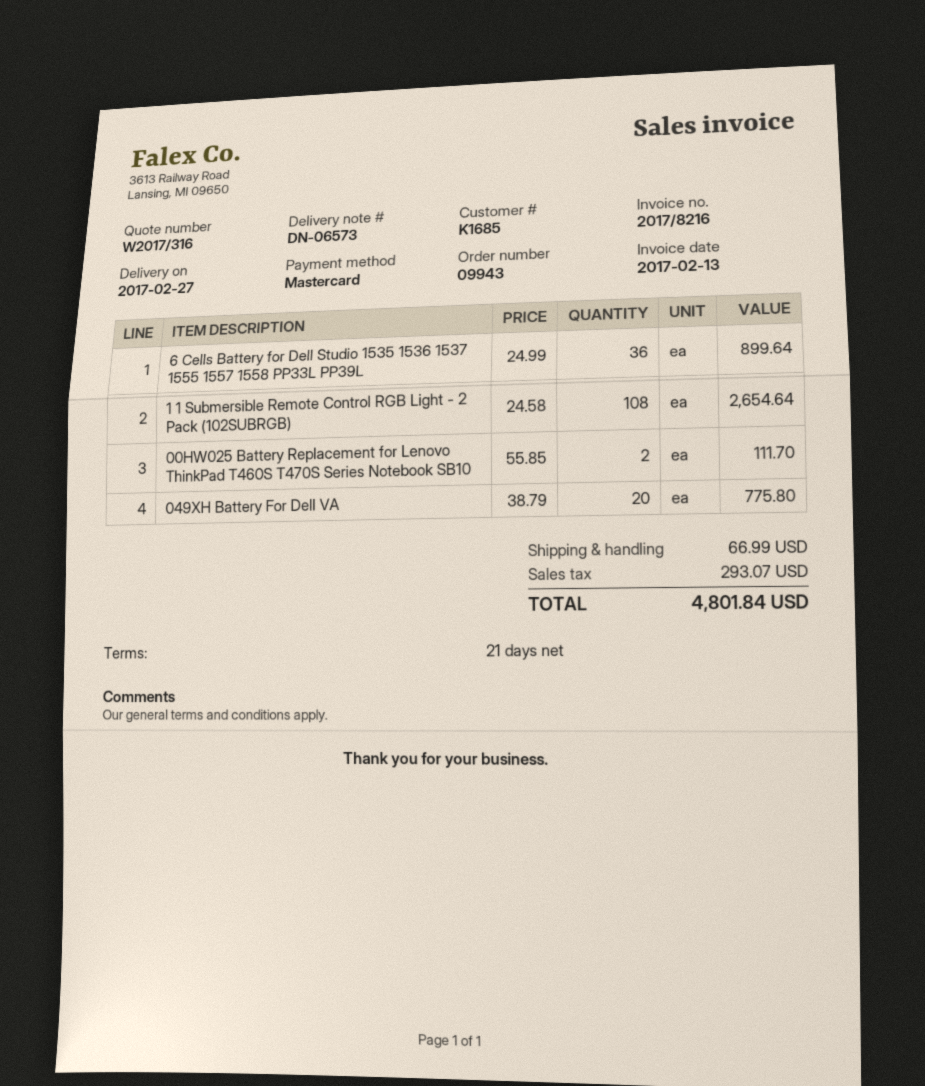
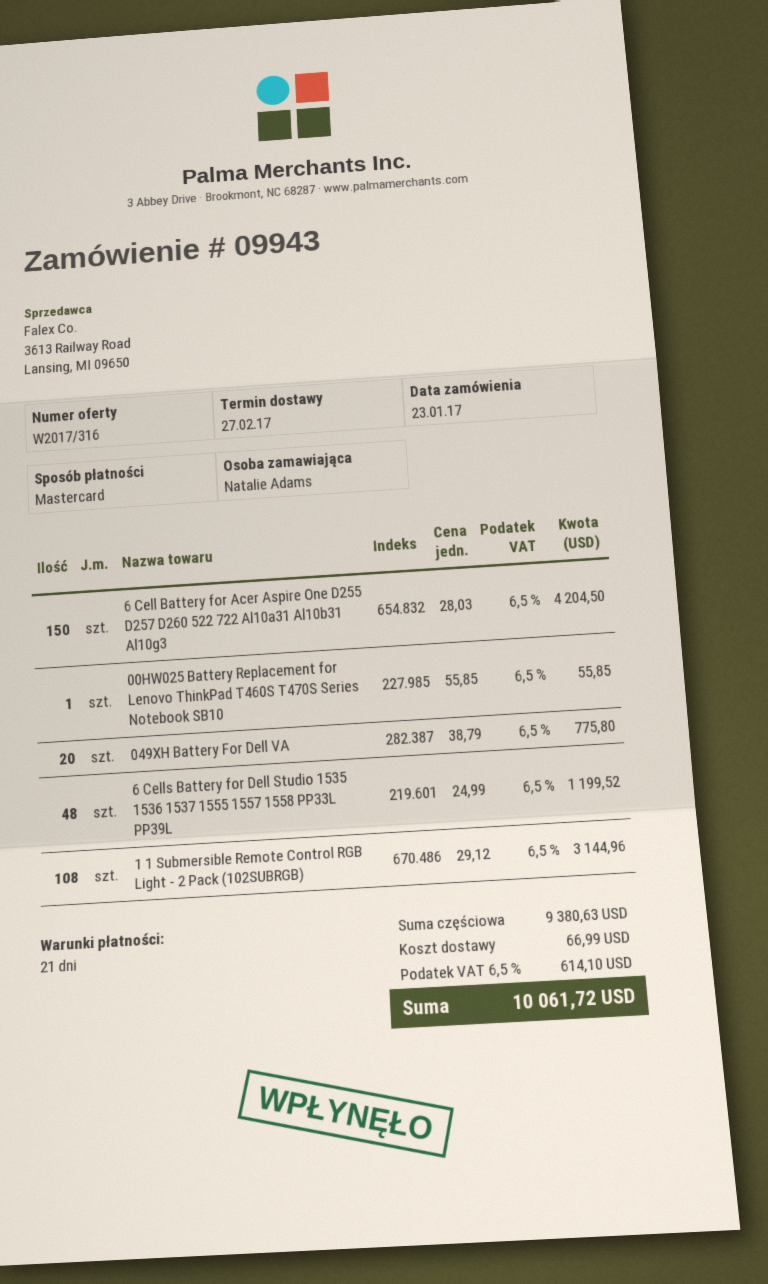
6 Cells Battery for Dell Studio 1535 1536 1537 1555 1557 1558 PP33L PP39L: 36 x 24.99 = 899.64 -> 48 x 24.99 = 1199.52
1 1 Submersible Remote Control RGB Light - 2 Pack (102SUBRGB): 108 x 24.58 = 2654.64 -> 108 x 29.12 = 3144.96
00HW025 Battery Replacement for Lenovo ThinkPad T460S T470S Series Notebook SB10: 2 x 55.85 = 111.70 -> 1 x 55.85 = 55.85
6 Cell Battery for Acer Aspire One D255 D257 D260 522 722 Al10a31 Al10b31 Al10g3: none -> 150 x 28.03 = 4204.50
tax: 293.07 -> 614.10
total: 4801.84 -> 10061.72

